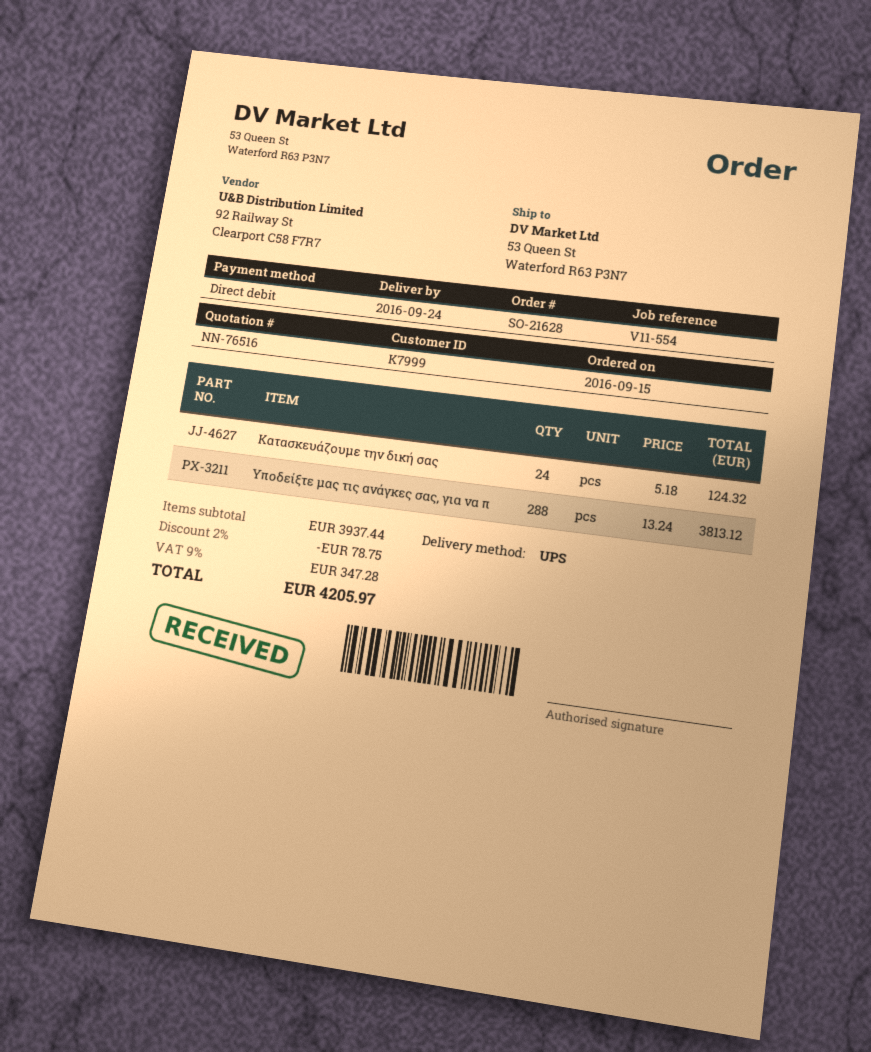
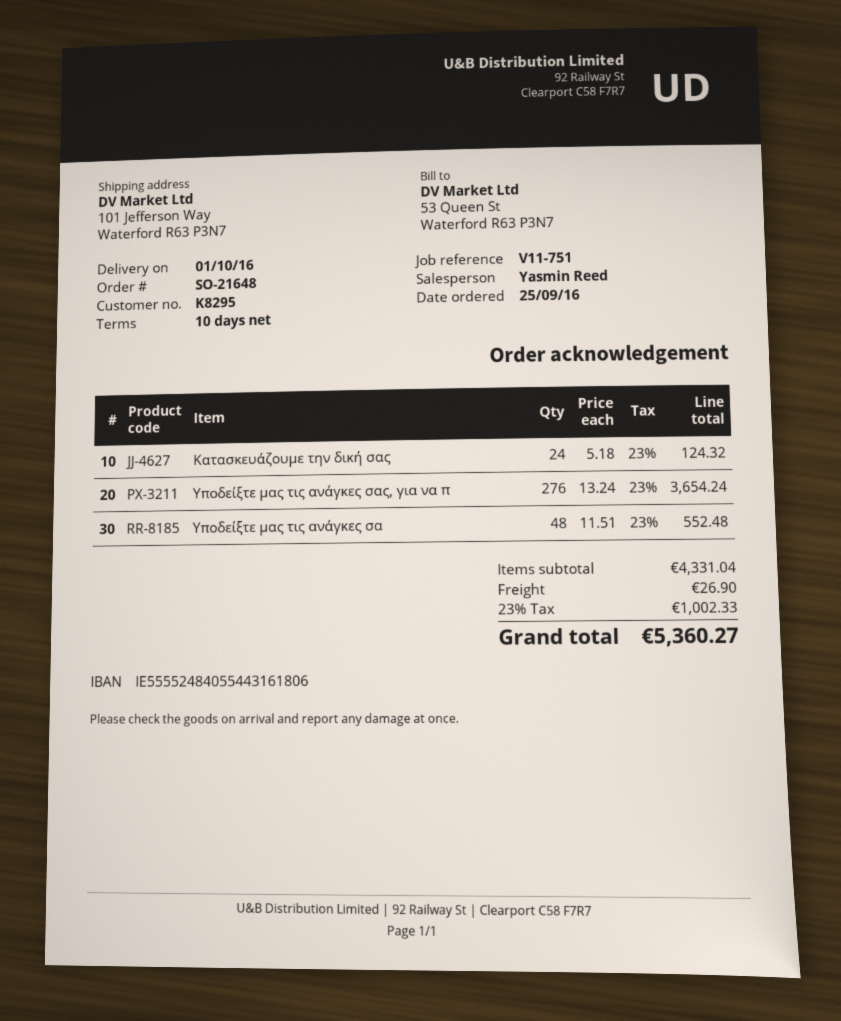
order number: SO-21628 -> SO-21648
order date: 2016-09-15 -> 2016-09-25
delivery date: 2016-09-24 -> 2016-10-01
customer number: K7999 -> K8295
reference: V11-554 -> V11-751
ship to: 53 Queen St, Waterford R63 P3N7 -> 101 Jefferson Way, Waterford R63 P3N7
Υποδείξτε μας τις ανάγκες σας, για να π: 288 x 13.24 = 3813.12 -> 276 x 13.24 = 3654.24
Υποδείξτε μας τις ανάγκες σα: none -> 48 x 11.51 = 552.48
subtotal: 3937.44 -> 4331.04
discount: 2% = 78.75 -> none
shipping: none -> 26.90
tax: 9% = 347.28 -> 23% = 1002.33
total: 4205.97 -> 5360.27

